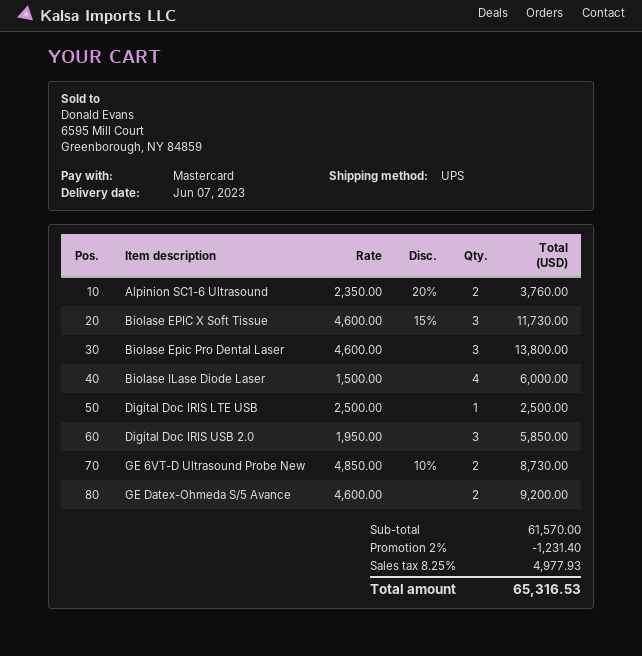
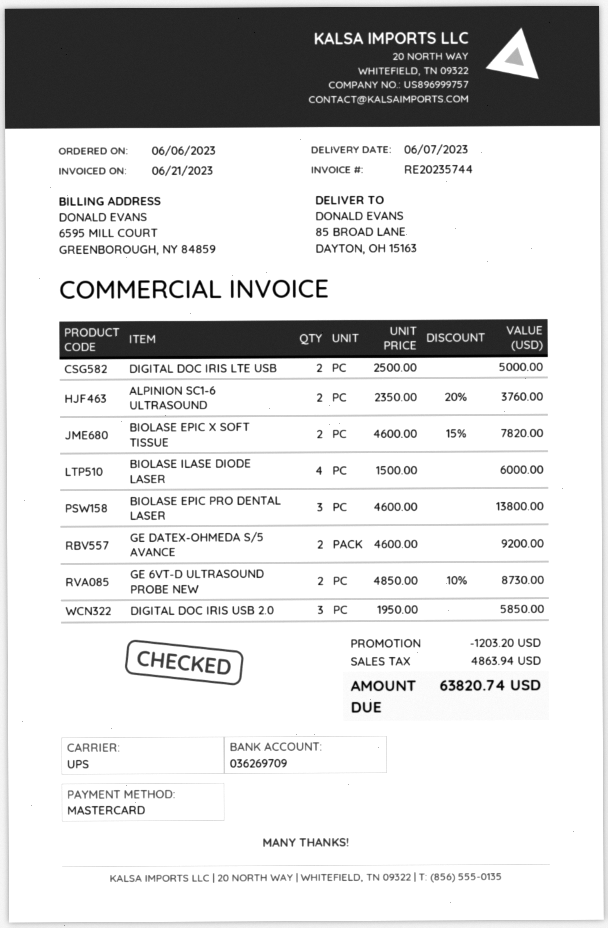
Biolase EPIC X Soft Tissue: 3 x 4600.00 - 15% = 11730.00 -> 2 x 4600.00 - 15% = 7820.00
Digital Doc IRIS LTE USB: 1 x 2500.00 = 2500.00 -> 2 x 2500.00 = 5000.00
discount: 1231.40 -> 1203.20
tax: 4977.93 -> 4863.94
total: 65316.53 -> 63820.74

